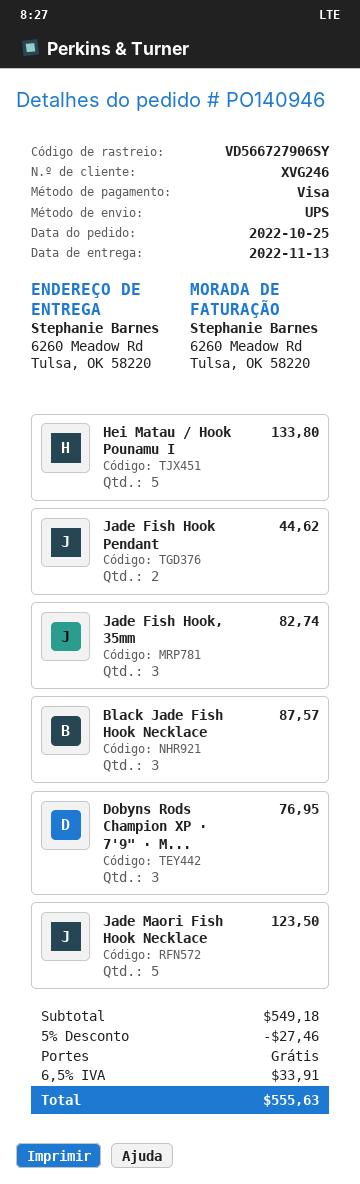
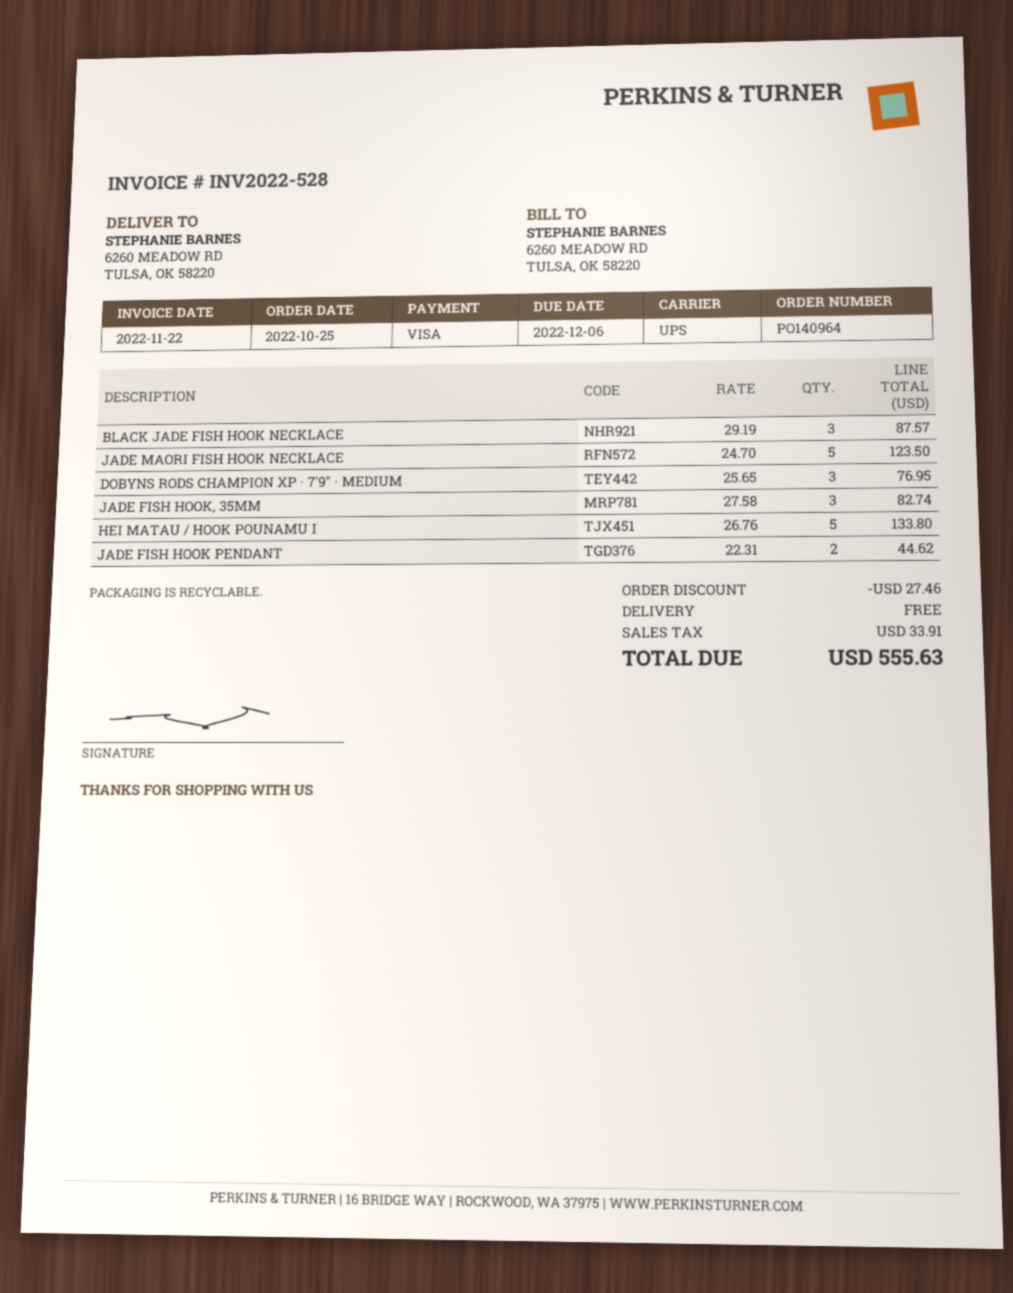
order number: PO140946 -> PO140964

